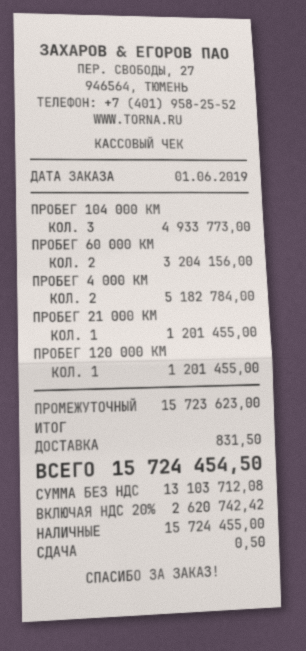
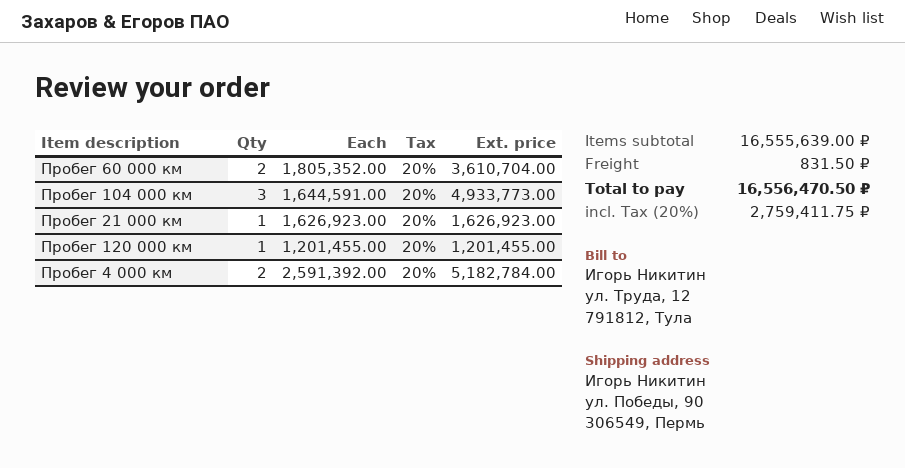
ПРОБЕГ 60 000 КМ: 2 for 3204156.00 -> 2 for 3610704.00
ПРОБЕГ 21 000 КМ: 1 for 1201455.00 -> 1 for 1626923.00
subtotal: 15723623.00 -> 16555639.00
tax: 20% = 2620742.42 -> 20% = 2759411.75
total: 15724454.50 -> 16556470.50

